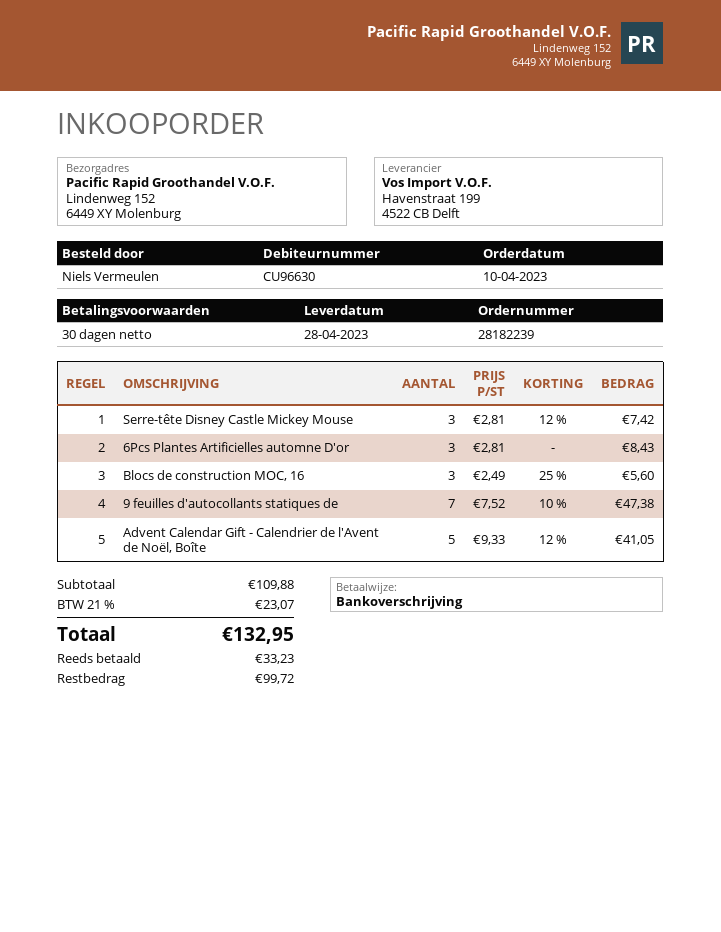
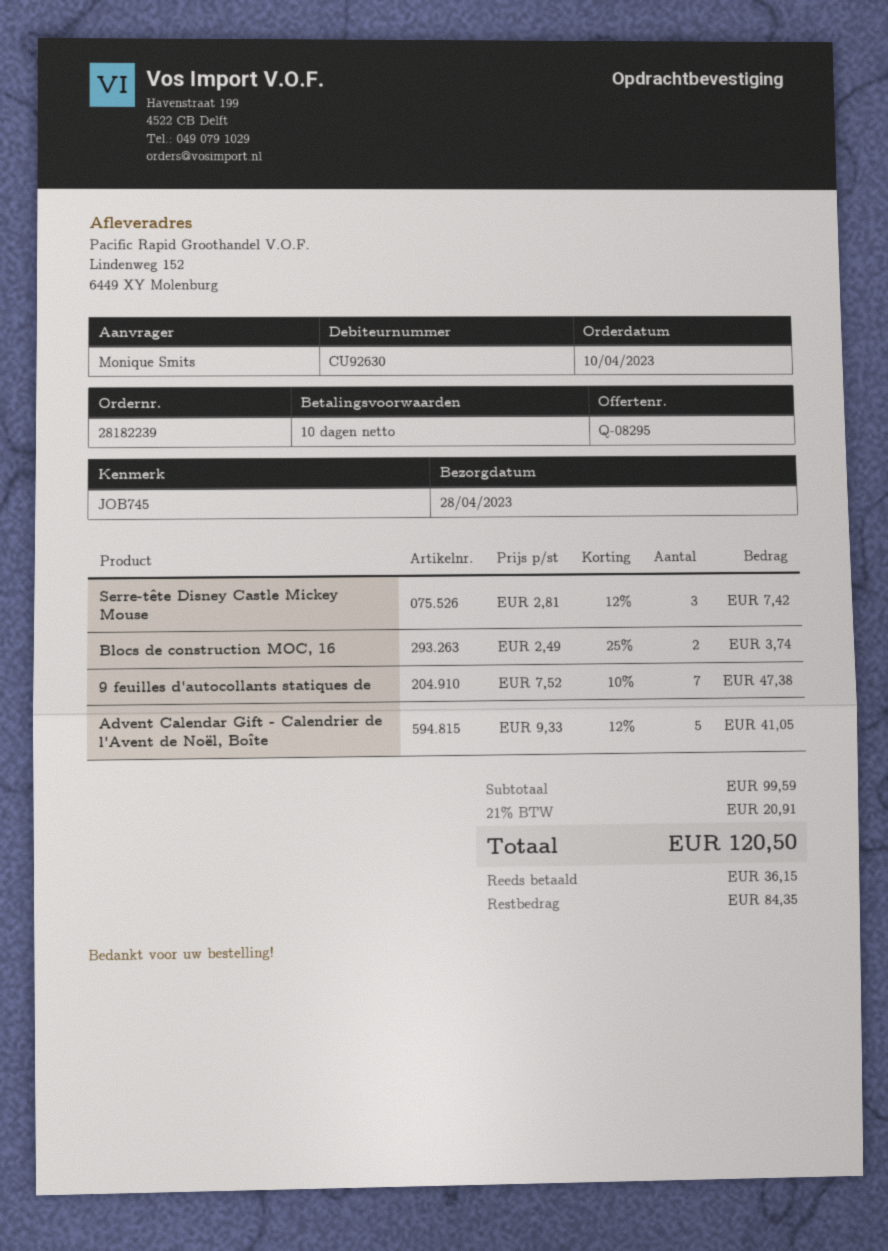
payment terms: 30 days -> 10 days
customer number: CU96630 -> CU92630
ordered by: Niels Vermeulen -> Monique Smits
6Pcs Plantes Artificielles automne D'or: 3 x 2.81 = 8.43 -> none
Blocs de construction MOC, 16: 3 x 2.49 - 25% = 5.60 -> 2 x 2.49 - 25% = 3.74
subtotal: 109.88 -> 99.59
tax: 21% = 23.07 -> 21% = 20.91
total: 132.95 -> 120.50
deposit: 33.23 -> 36.15
balance: 99.72 -> 84.35

